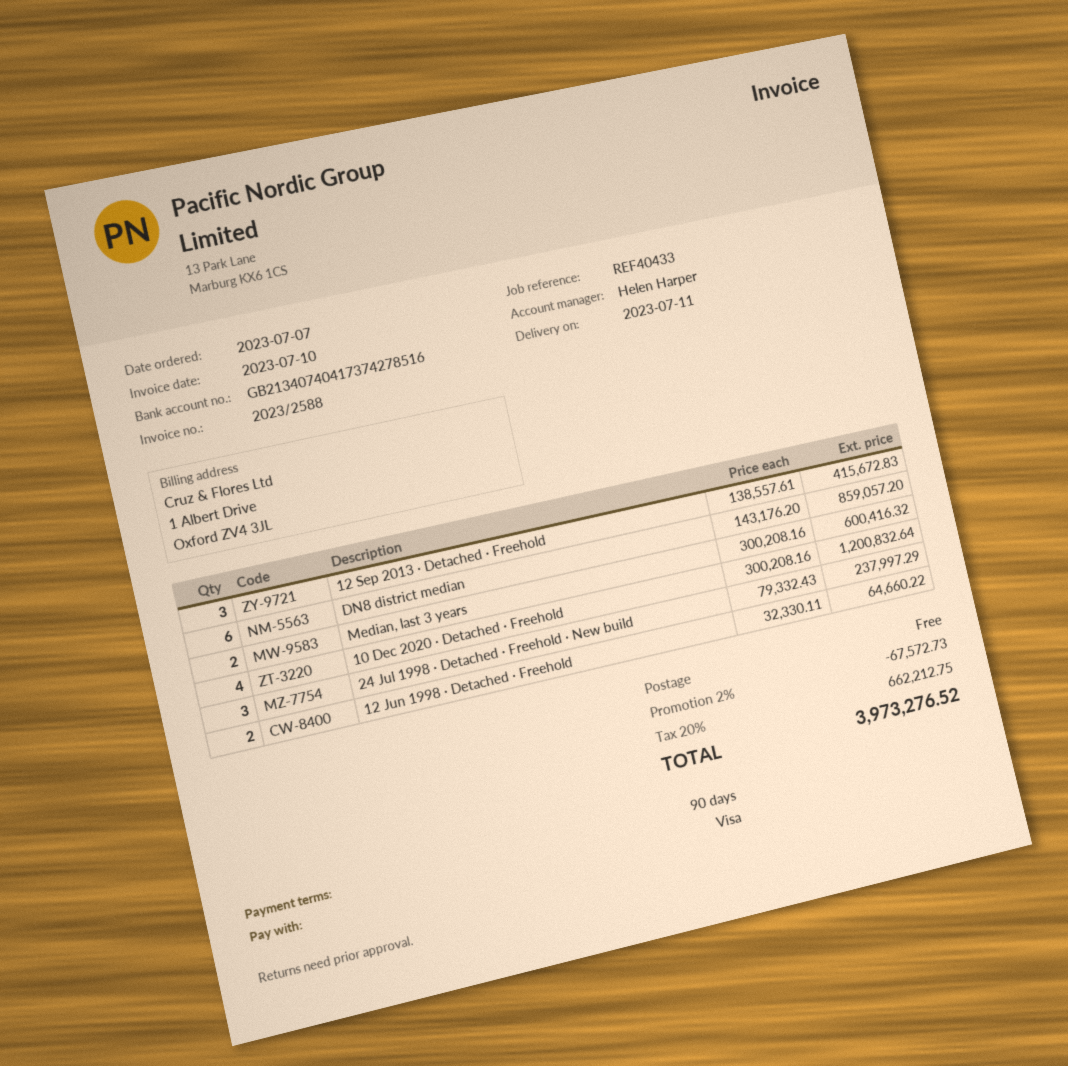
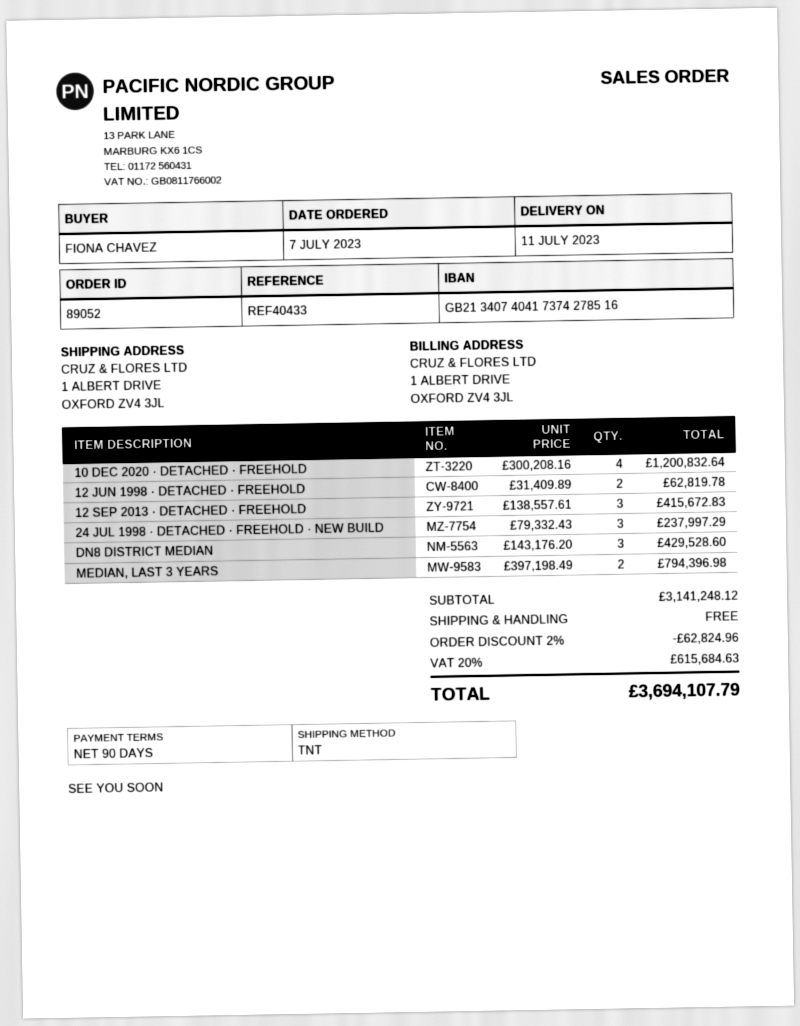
DN8 district median: 6 x 143176.20 = 859057.20 -> 3 x 143176.20 = 429528.60
Median, last 3 years: 2 x 300208.16 = 600416.32 -> 2 x 397198.49 = 794396.98
12 Jun 1998 · Detached · Freehold: 2 x 32330.11 = 64660.22 -> 2 x 31409.89 = 62819.78
discount: 2% = 67572.73 -> 2% = 62824.96
tax: 20% = 662212.75 -> 20% = 615684.63
total: 3973276.52 -> 3694107.79

